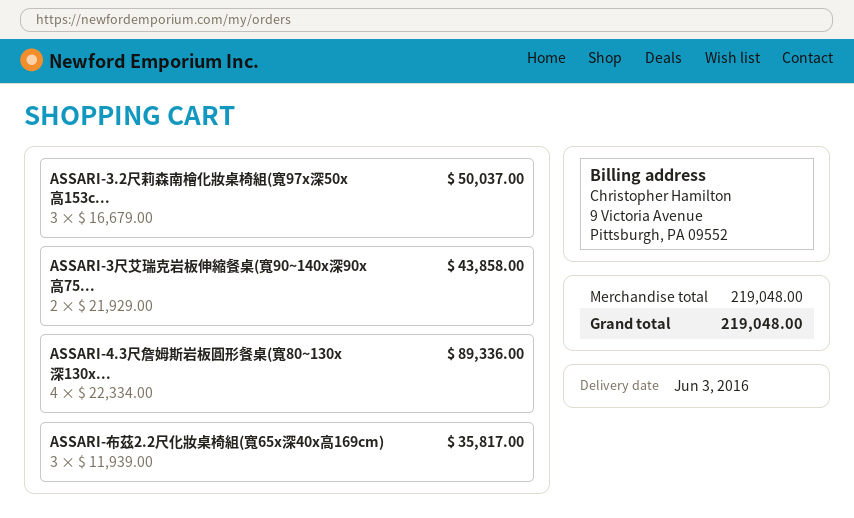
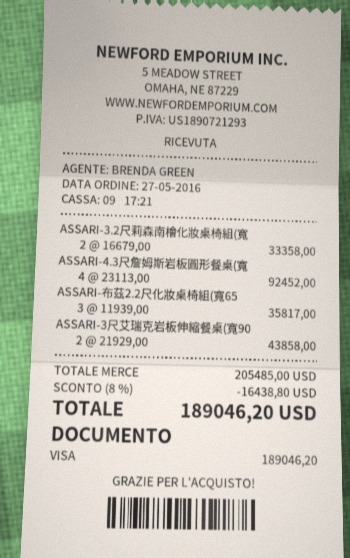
ASSARI-3.2尺莉森南檜化妝桌椅組(寬97x深50x高153c...: 3 x 16679.00 = 50037.00 -> 2 x 16679.00 = 33358.00
ASSARI-4.3尺詹姆斯岩板圓形餐桌(寬80~130x深130x...: 4 x 22334.00 = 89336.00 -> 4 x 23113.00 = 92452.00
subtotal: 219048.00 -> 205485.00
discount: none -> 8% = 16438.80
total: 219048.00 -> 189046.20

